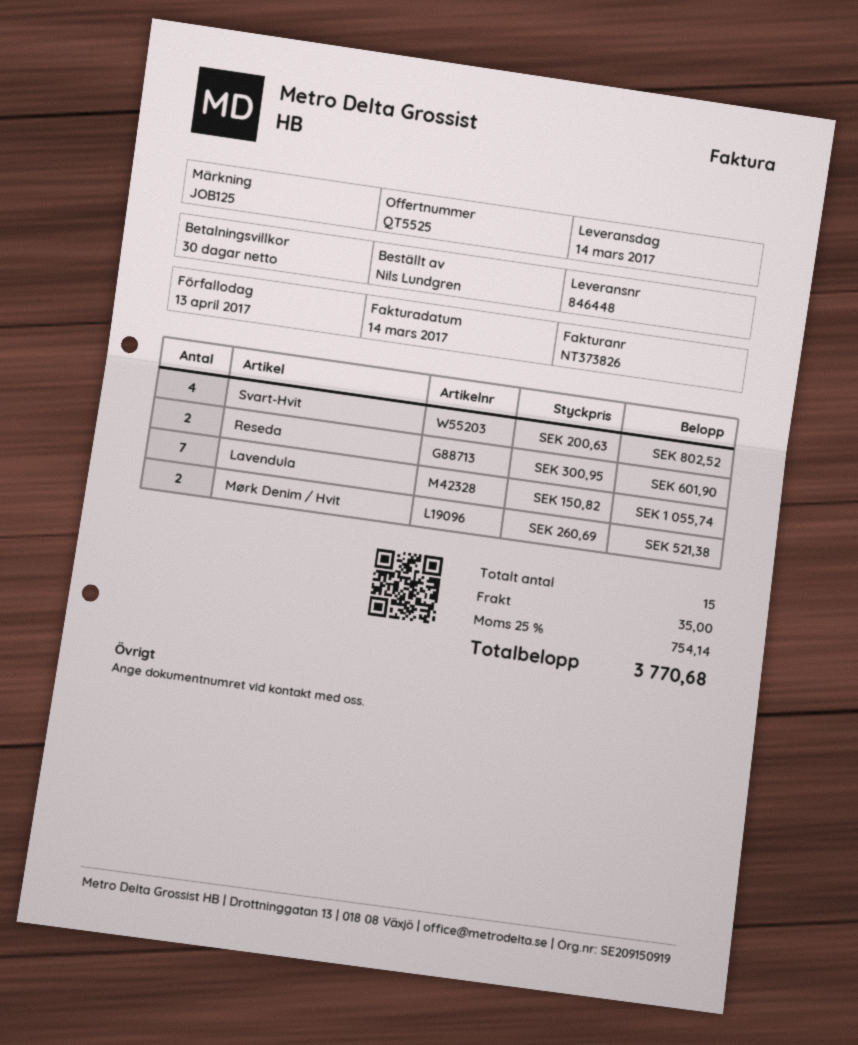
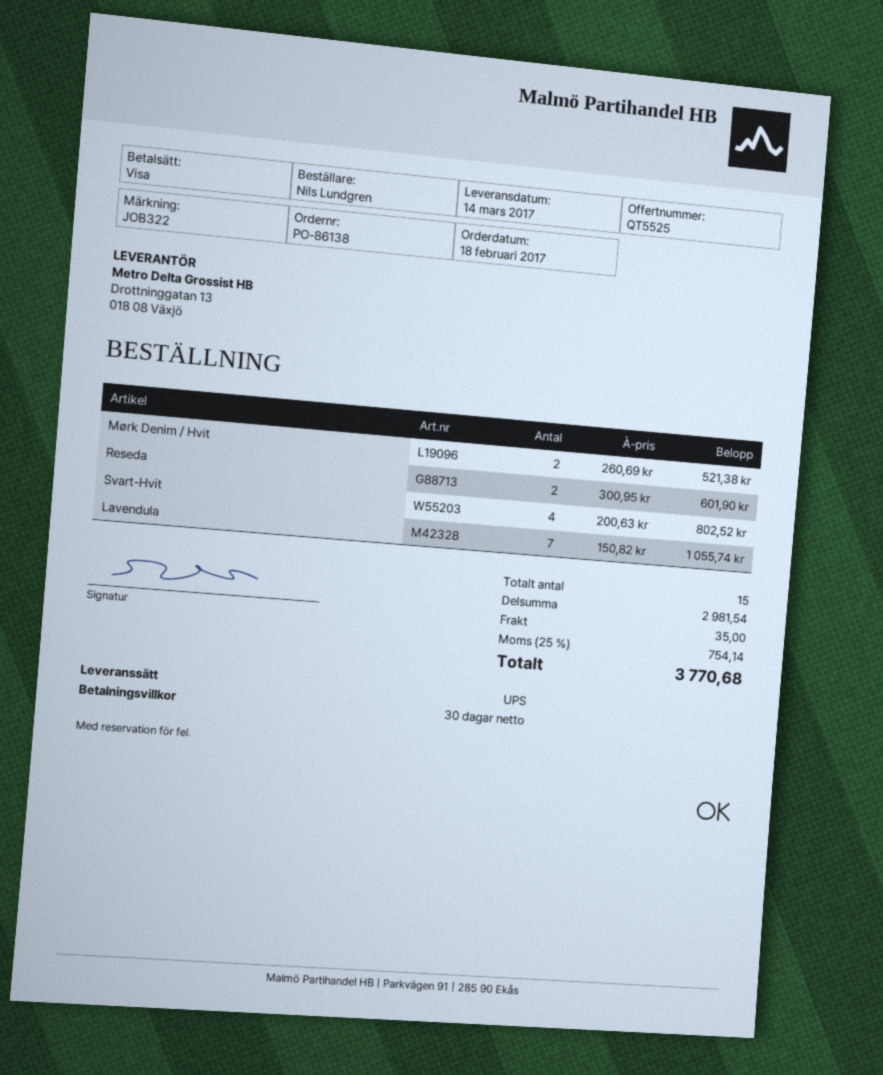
reference: JOB125 -> JOB322

